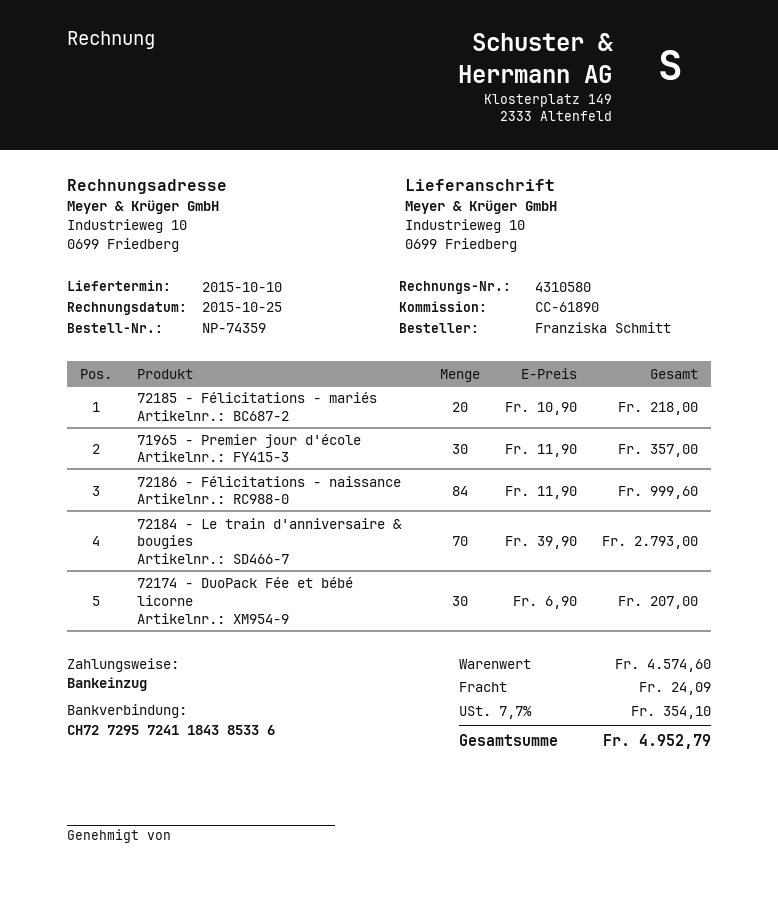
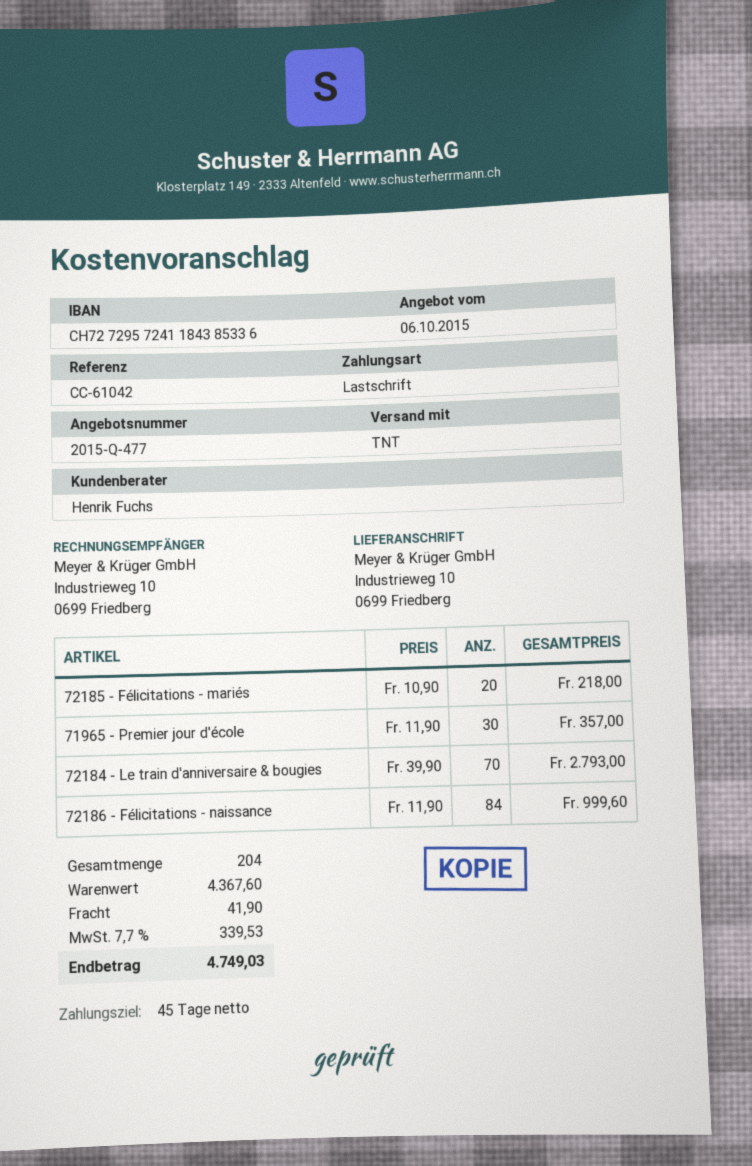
reference: CC-61890 -> CC-61042
72174 - DuoPack Fée et bébé licorne: 30 x 6.90 = 207.00 -> none
subtotal: 4574.60 -> 4367.60
shipping: 24.09 -> 41.90
tax: 7.7% = 354.10 -> 7.7% = 339.53
total: 4952.79 -> 4749.03

